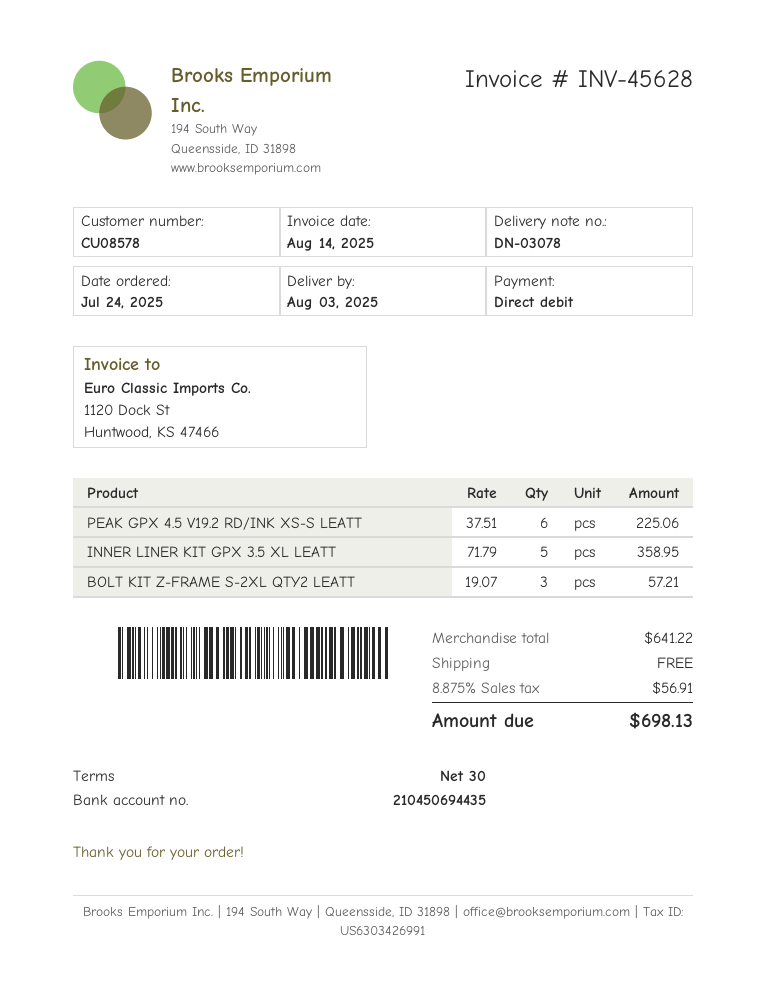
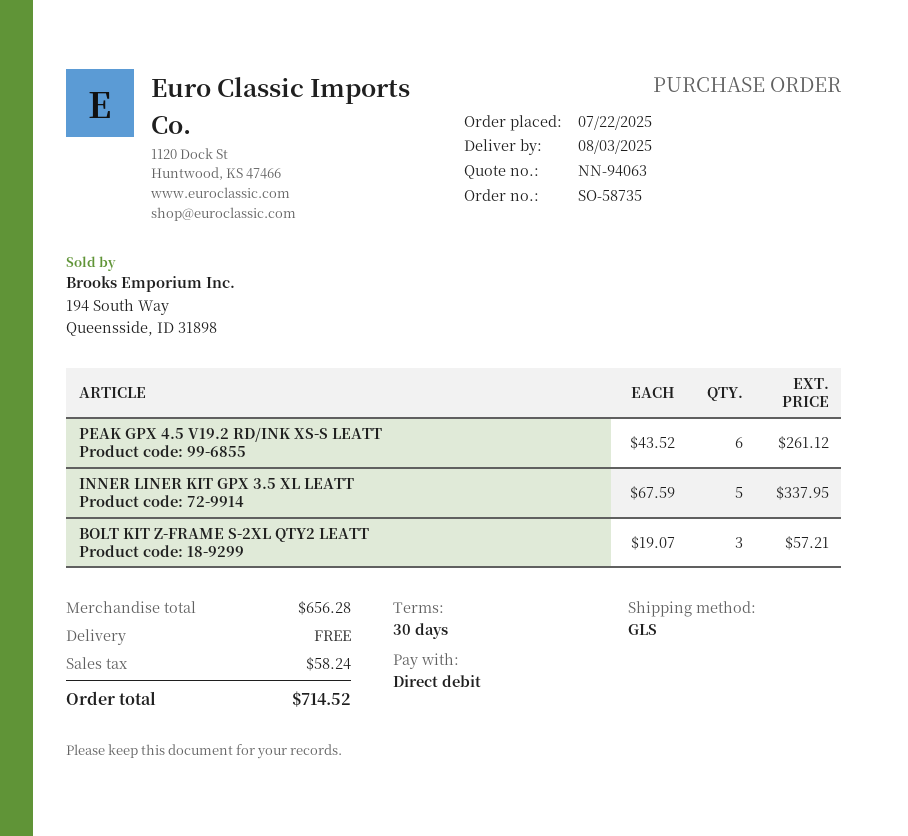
order date: 2025-07-24 -> 2025-07-22
PEAK GPX 4.5 V19.2 RD/INK XS-S LEATT: 6 x 37.51 = 225.06 -> 6 x 43.52 = 261.12
INNER LINER KIT GPX 3.5 XL LEATT: 5 x 71.79 = 358.95 -> 5 x 67.59 = 337.95
subtotal: 641.22 -> 656.28
tax: 56.91 -> 58.24
total: 698.13 -> 714.52

